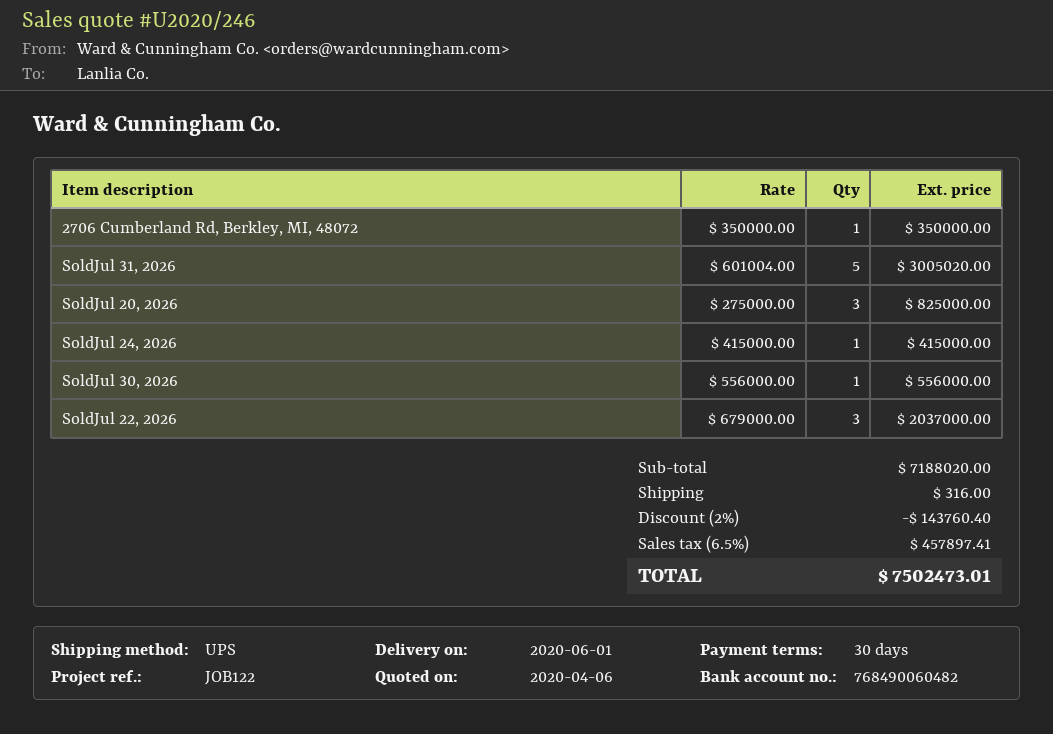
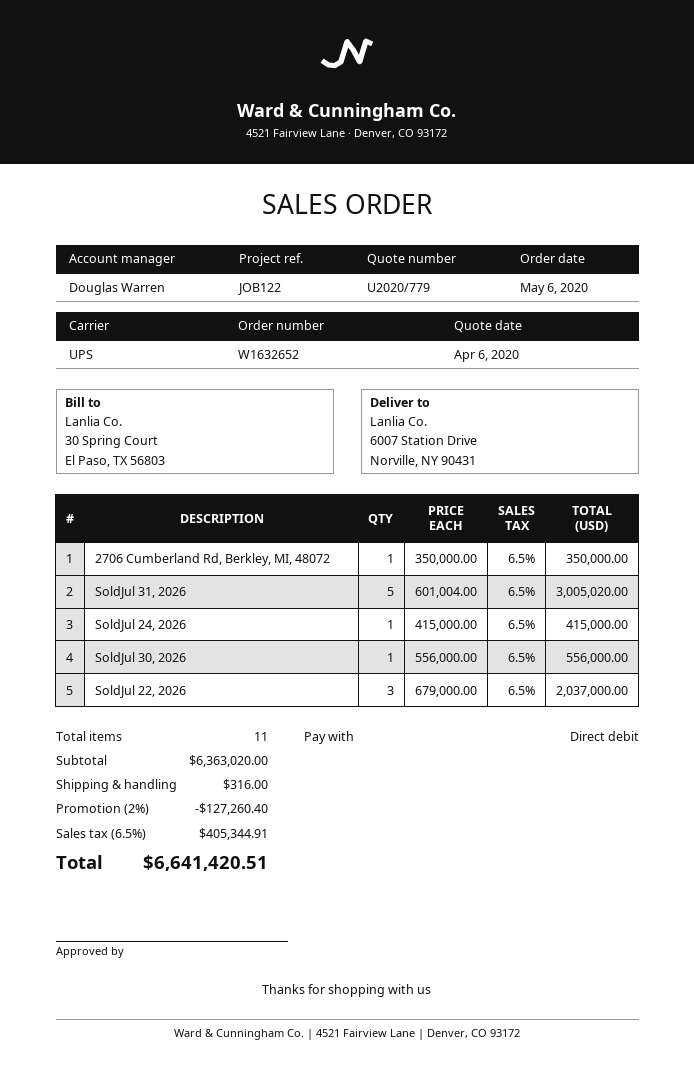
quote number: U2020/246 -> U2020/779
SoldJul 20, 2026: 3 x 275000.00 = 825000.00 -> none
subtotal: 7188020.00 -> 6363020.00
discount: 2% = 143760.40 -> 2% = 127260.40
tax: 6.5% = 457897.41 -> 6.5% = 405344.91
total: 7502473.01 -> 6641420.51

